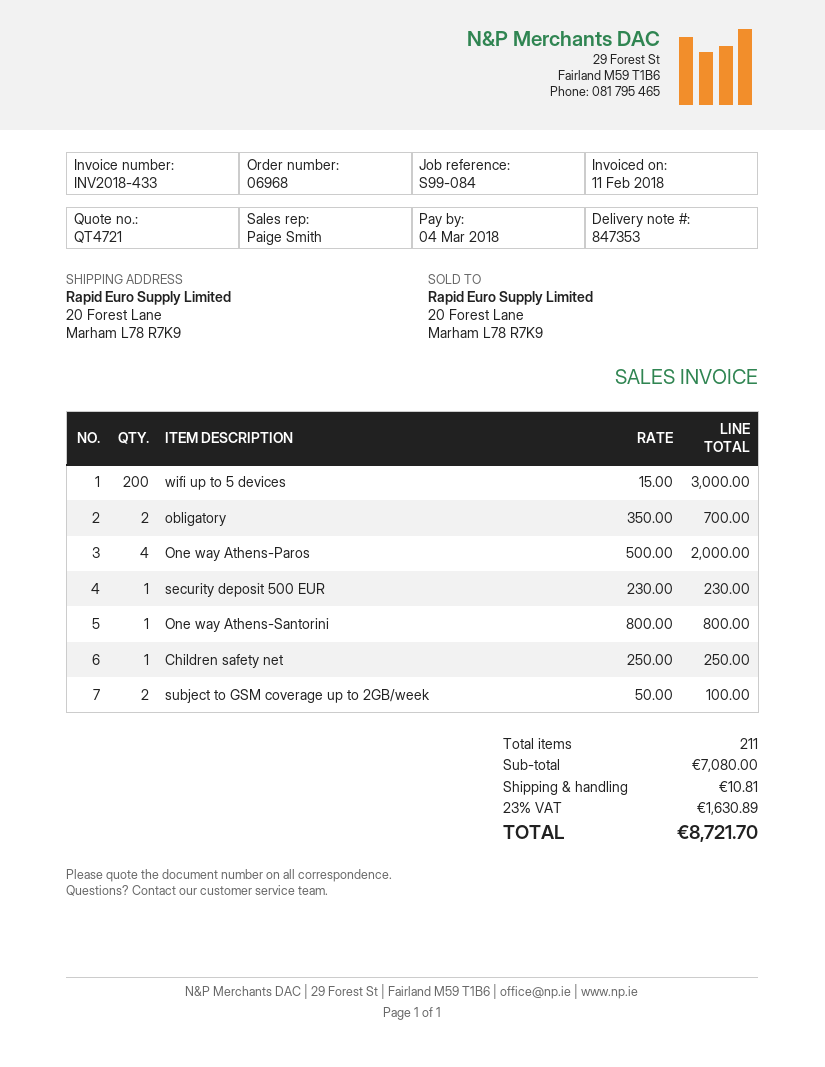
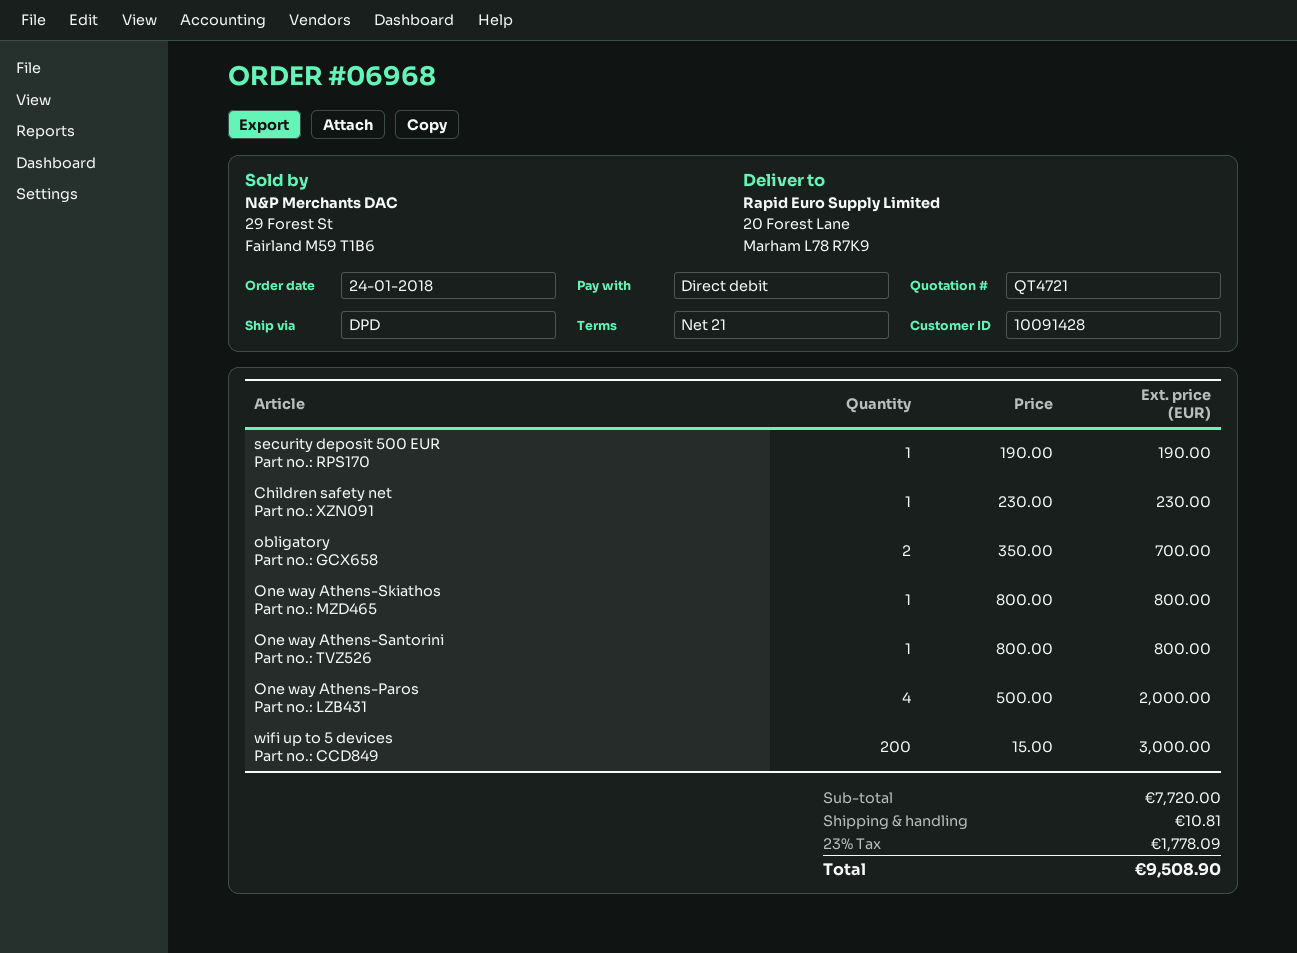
security deposit 500 EUR: 1 x 230.00 = 230.00 -> 1 x 190.00 = 190.00
Children safety net: 1 x 250.00 = 250.00 -> 1 x 230.00 = 230.00
subject to GSM coverage up to 2GB/week: 2 x 50.00 = 100.00 -> none
One way Athens-Skiathos: none -> 1 x 800.00 = 800.00
subtotal: 7080.00 -> 7720.00
tax: 23% = 1630.89 -> 23% = 1778.09
total: 8721.70 -> 9508.90

